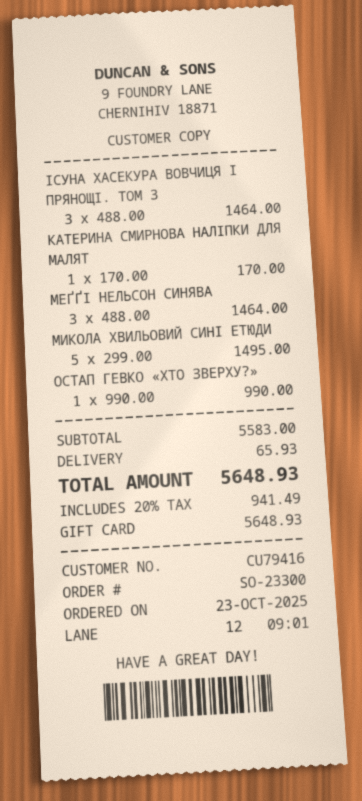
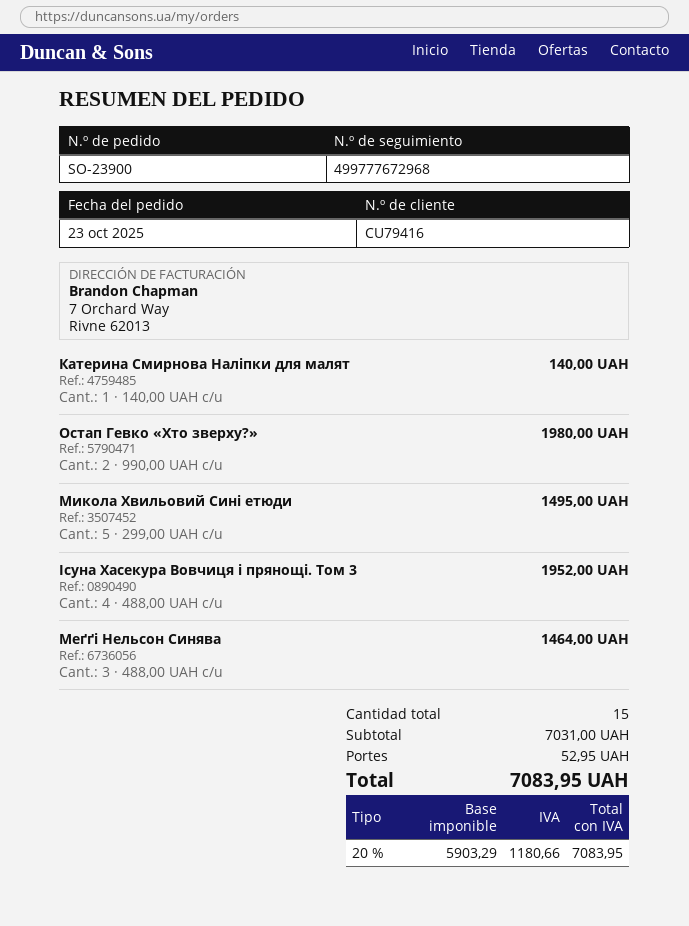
order number: SO-23300 -> SO-23900
ІСУНА ХАСЕКУРА ВОВЧИЦЯ І ПРЯНОЩІ. ТОМ 3: 3 x 488.00 = 1464.00 -> 4 x 488.00 = 1952.00
КАТЕРИНА СМИРНОВА НАЛІПКИ ДЛЯ МАЛЯТ: 1 x 170.00 = 170.00 -> 1 x 140.00 = 140.00
ОСТАП ГЕВКО «ХТО ЗВЕРХУ?»: 1 x 990.00 = 990.00 -> 2 x 990.00 = 1980.00
subtotal: 5583.00 -> 7031.00
shipping: 65.93 -> 52.95
tax: 20% = 941.49 -> 20% = 1180.66
total: 5648.93 -> 7083.95

